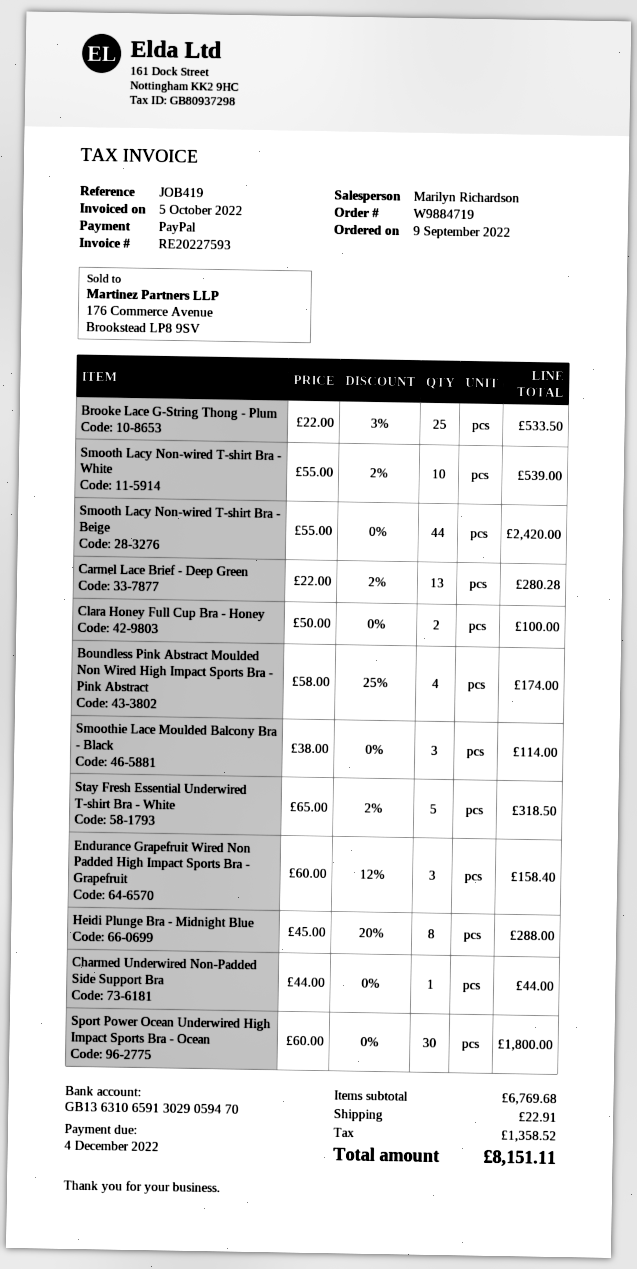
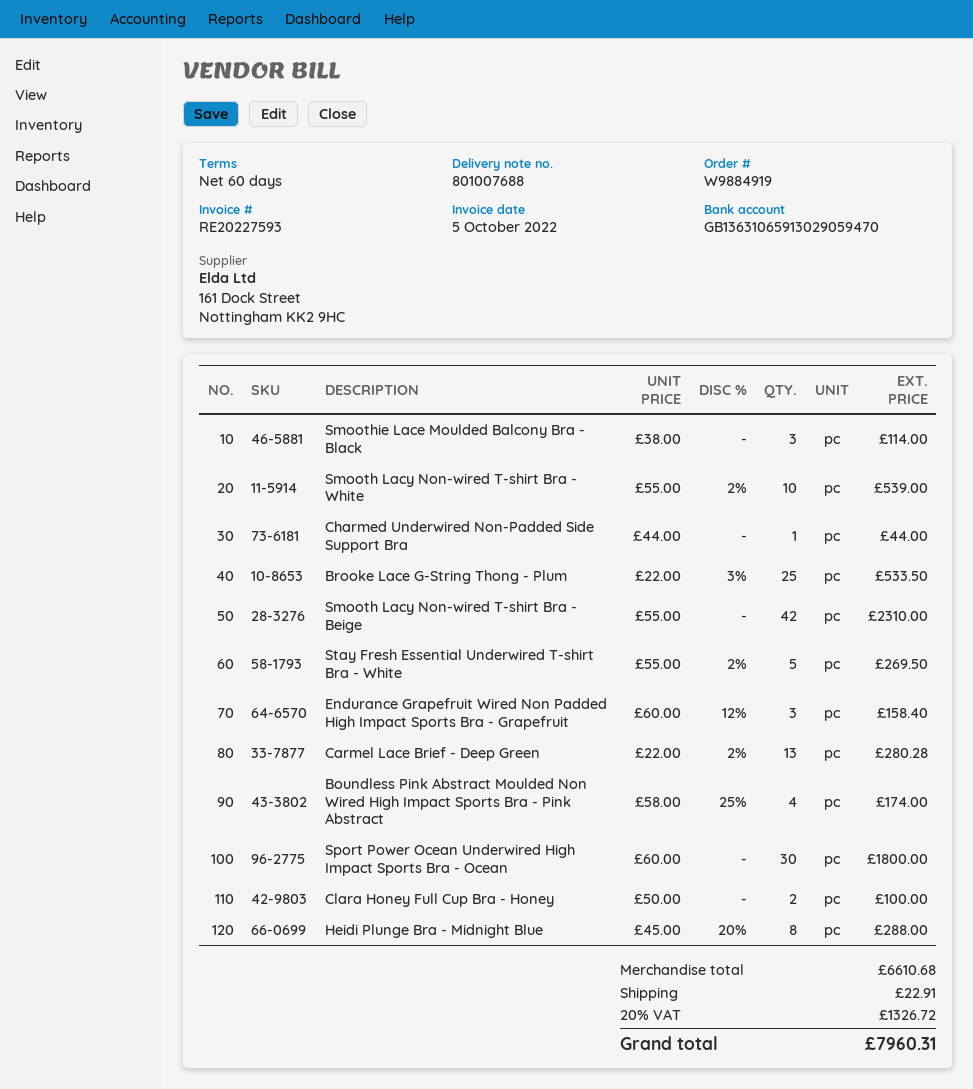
order number: W9884719 -> W9884919
Smooth Lacy Non-wired T-shirt Bra - Beige: 44 x 55.00 = 2420.00 -> 42 x 55.00 = 2310.00
Stay Fresh Essential Underwired T-shirt Bra - White: 5 x 65.00 - 2% = 318.50 -> 5 x 55.00 - 2% = 269.50
subtotal: 6769.68 -> 6610.68
tax: 1358.52 -> 1326.72
total: 8151.11 -> 7960.31

